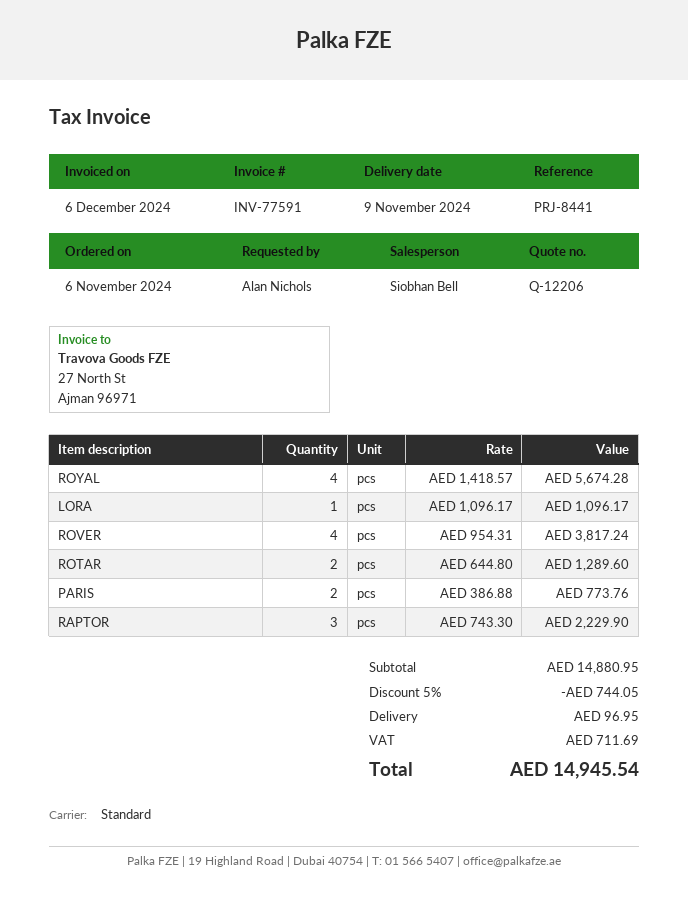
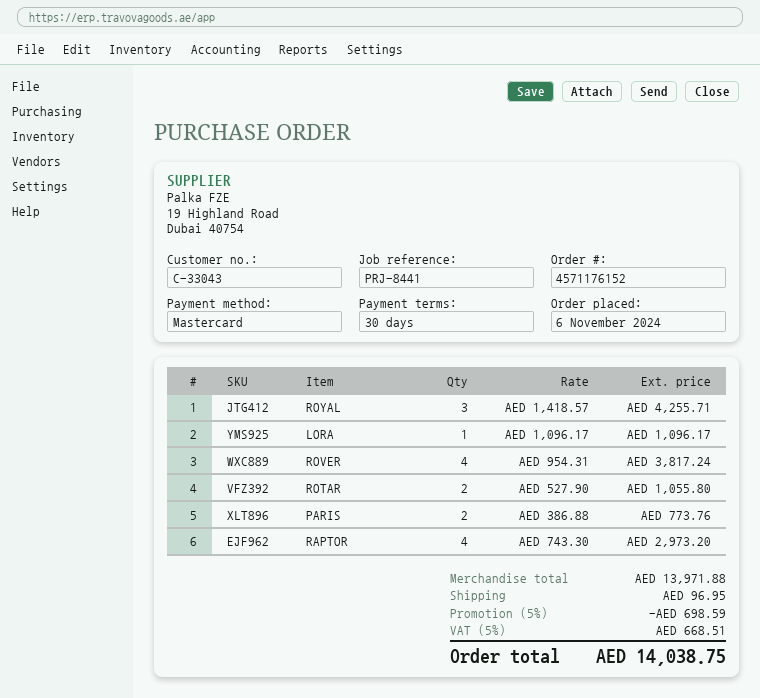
ROYAL: 4 x 1418.57 = 5674.28 -> 3 x 1418.57 = 4255.71
ROTAR: 2 x 644.80 = 1289.60 -> 2 x 527.90 = 1055.80
RAPTOR: 3 x 743.30 = 2229.90 -> 4 x 743.30 = 2973.20
subtotal: 14880.95 -> 13971.88
discount: 5% = 744.05 -> 5% = 698.59
tax: 711.69 -> 668.51
total: 14945.54 -> 14038.75

